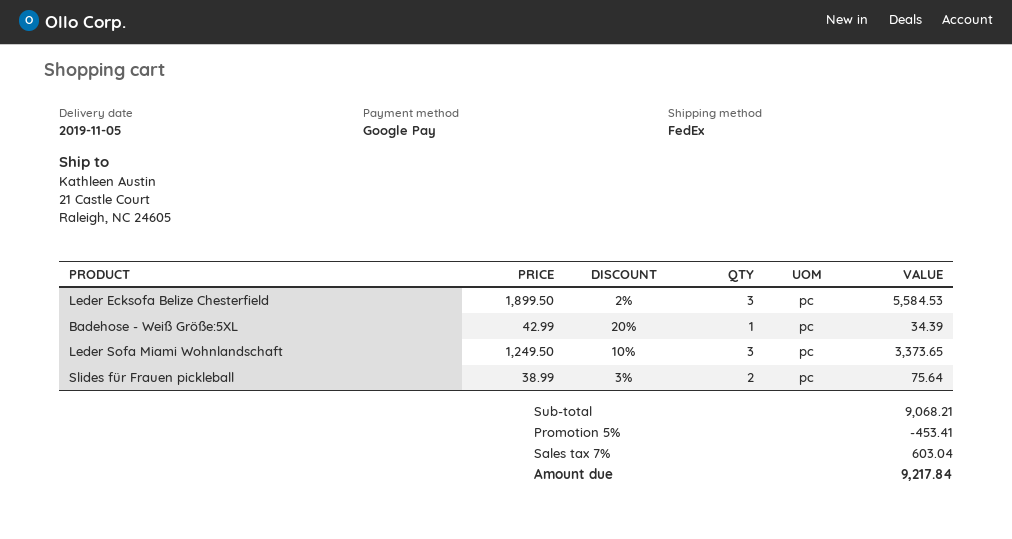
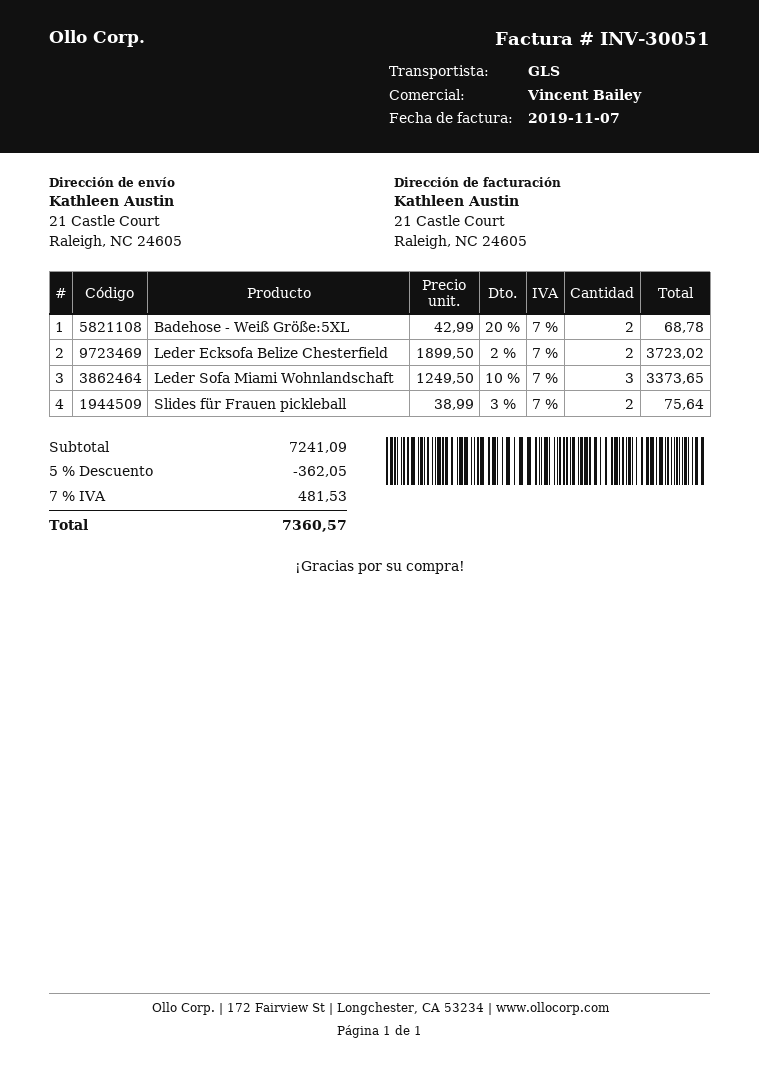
shipping method: FedEx -> GLS
Leder Ecksofa Belize Chesterfield: 3 x 1899.50 - 2% = 5584.53 -> 2 x 1899.50 - 2% = 3723.02
Badehose - Weiß Größe:5XL: 1 x 42.99 - 20% = 34.39 -> 2 x 42.99 - 20% = 68.78
subtotal: 9068.21 -> 7241.09
discount: 5% = 453.41 -> 5% = 362.05
tax: 7% = 603.04 -> 7% = 481.53
total: 9217.84 -> 7360.57

